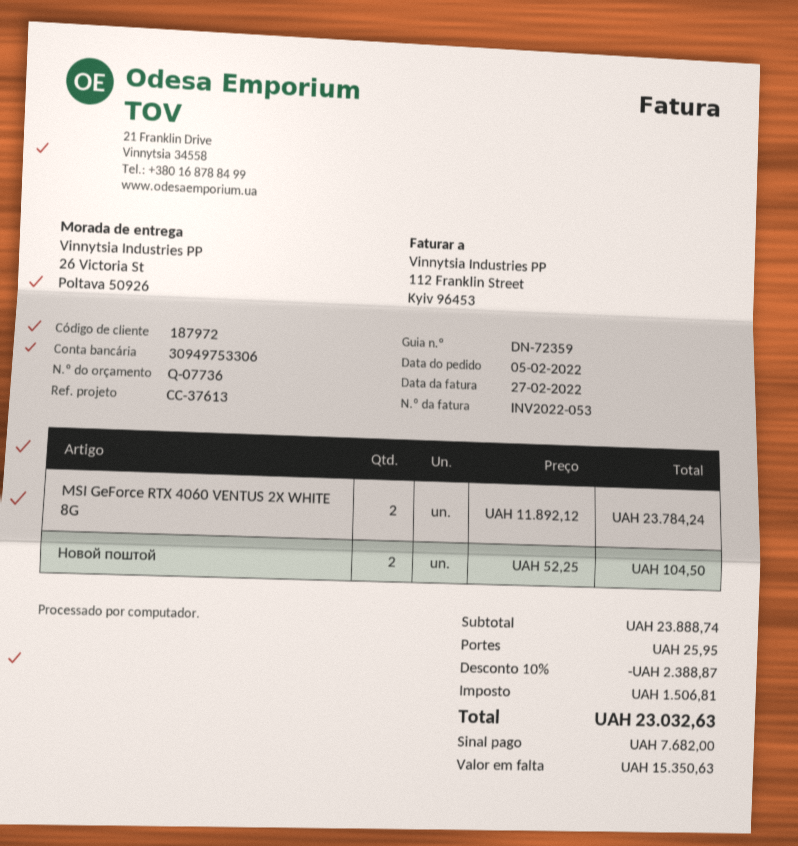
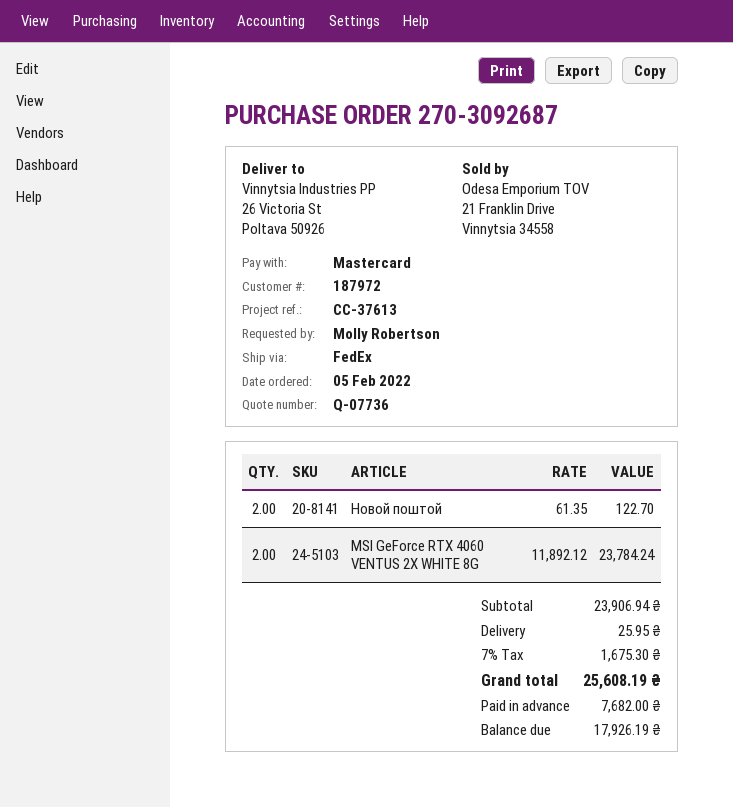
Новой поштой: 2 x 52.25 = 104.50 -> 2 x 61.35 = 122.70
subtotal: 23888.74 -> 23906.94
discount: 10% = 2388.87 -> none
tax: 1506.81 -> 1675.30
total: 23032.63 -> 25608.19
balance: 15350.63 -> 17926.19

